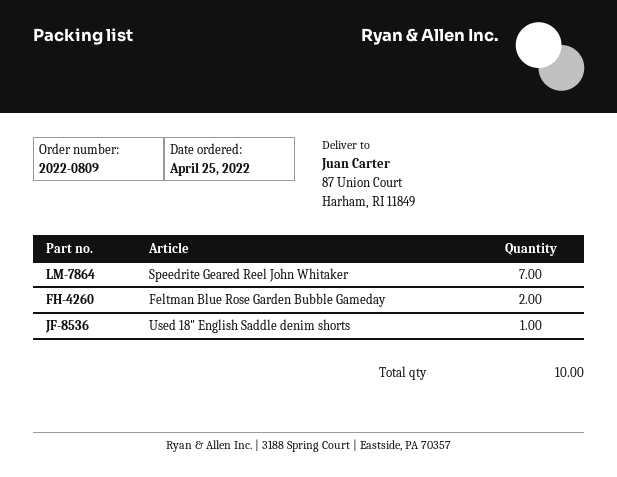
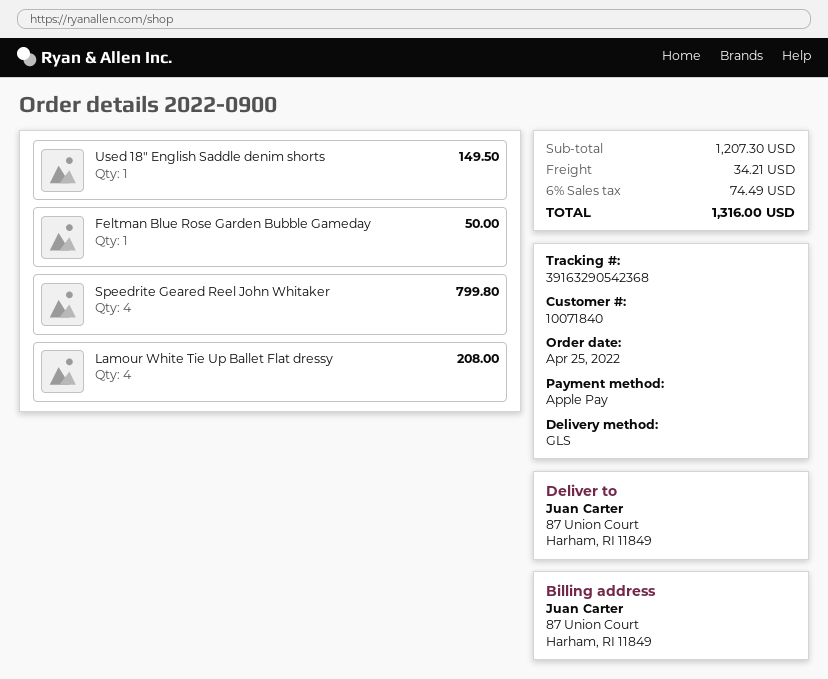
order number: 2022-0809 -> 2022-0900
Speedrite Geared Reel John Whitaker: 7 -> 4
Feltman Blue Rose Garden Bubble Gameday: 2 -> 1
Lamour White Tie Up Ballet Flat dressy: none -> 4

